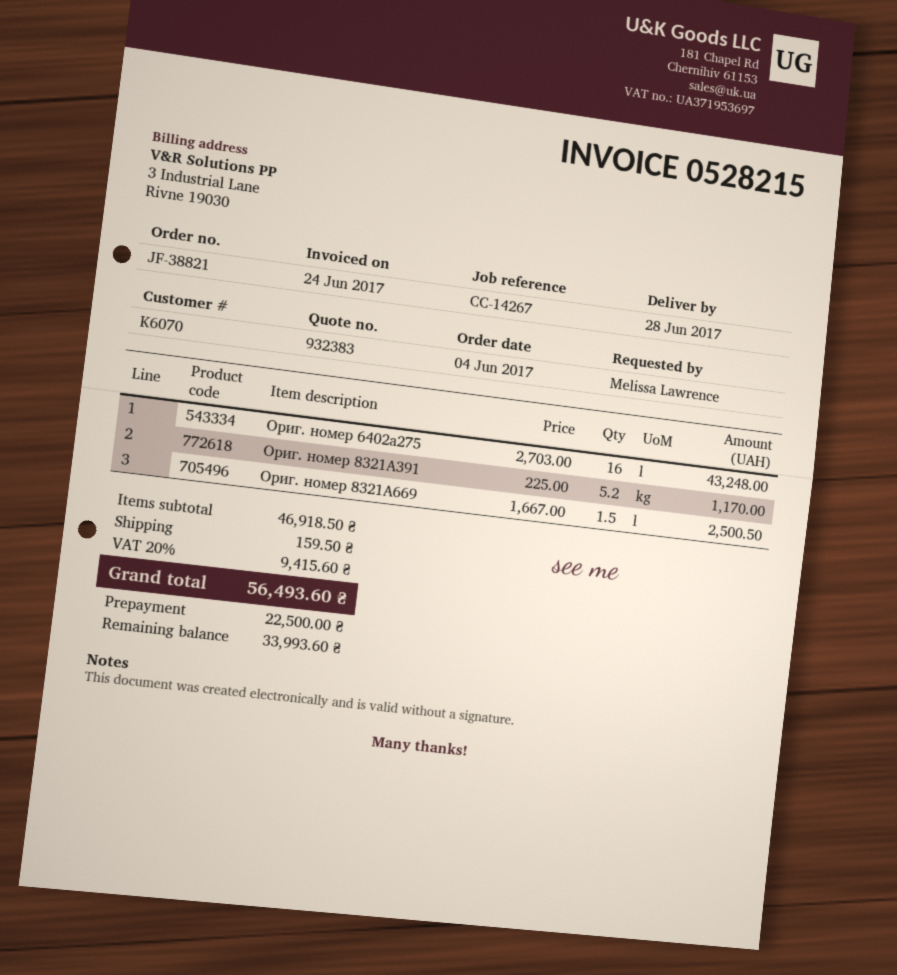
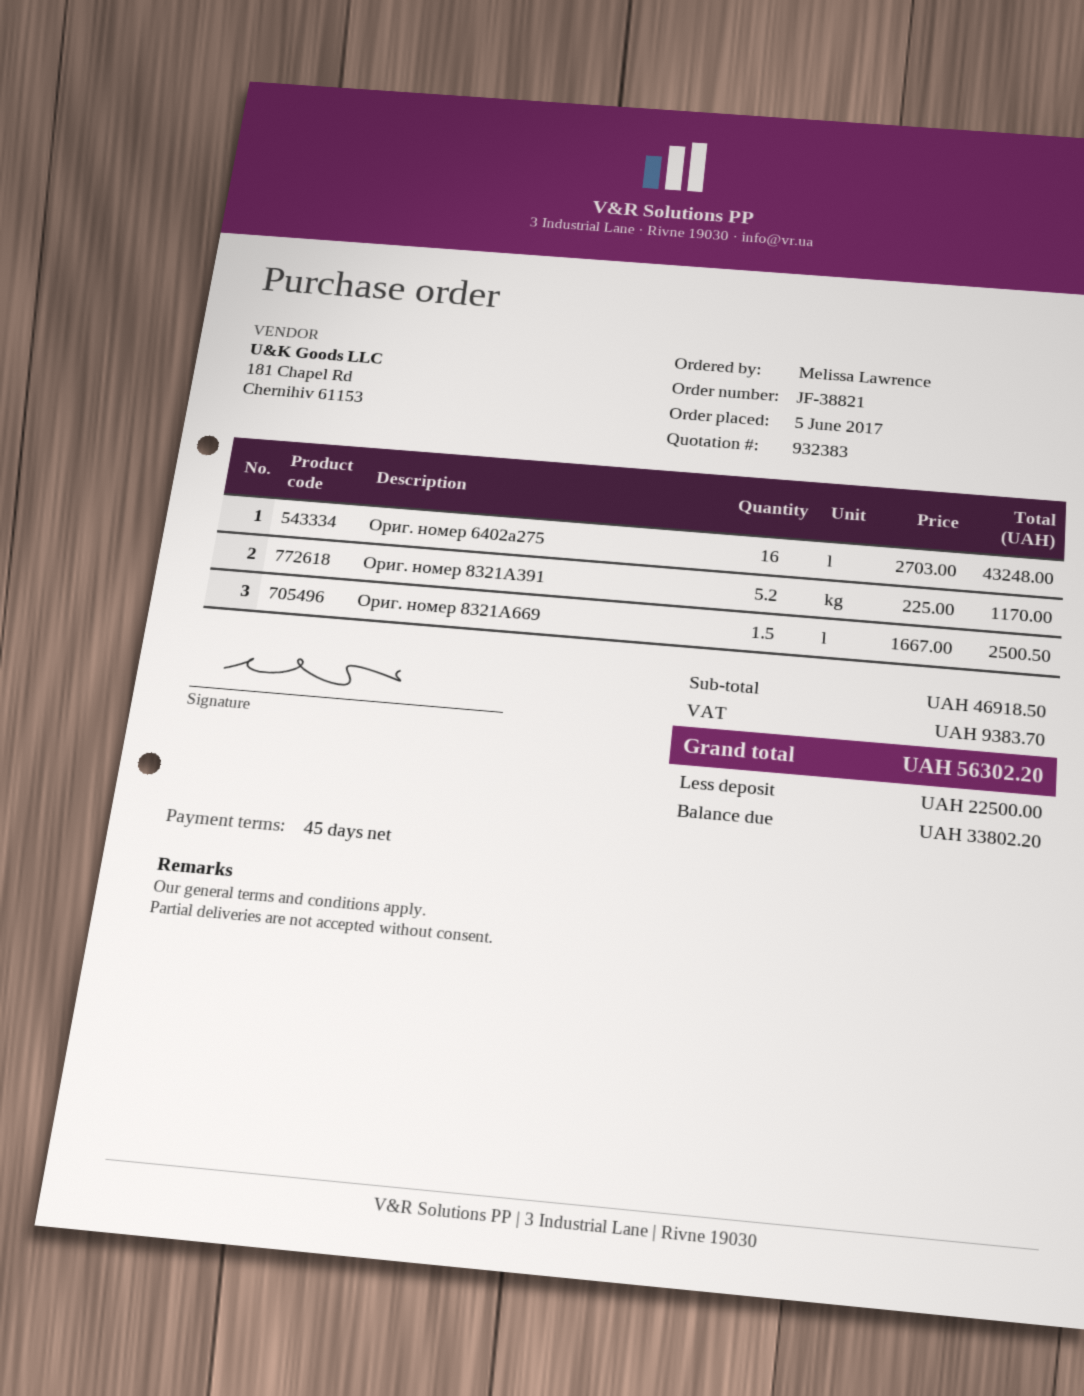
order date: 2017-06-04 -> 2017-06-05
shipping: 159.50 -> none
tax: 9415.60 -> 9383.70
total: 56493.60 -> 56302.20
balance: 33993.60 -> 33802.20

